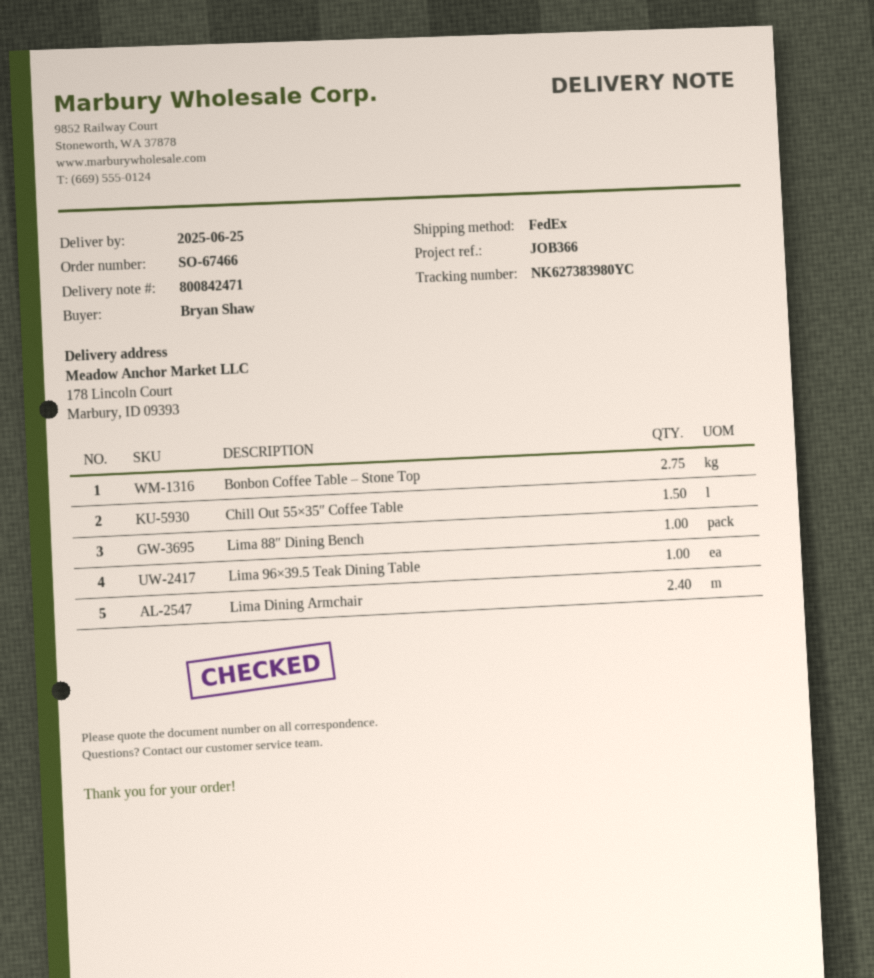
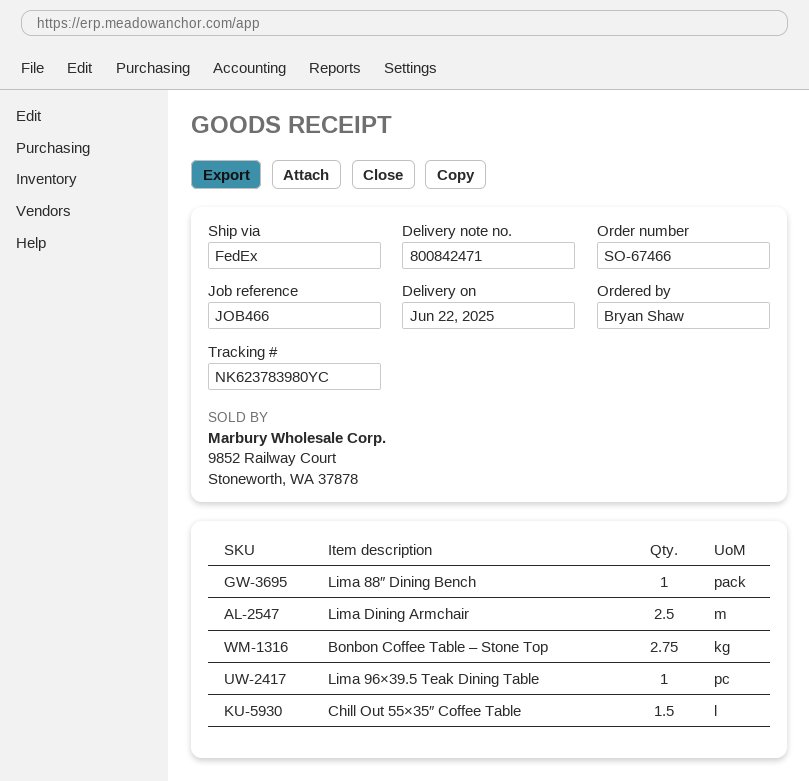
delivery date: 2025-06-25 -> 2025-06-22
reference: JOB366 -> JOB466
tracking number: NK627383980YC -> NK623783980YC
Lima Dining Armchair: 2.4 -> 2.5

